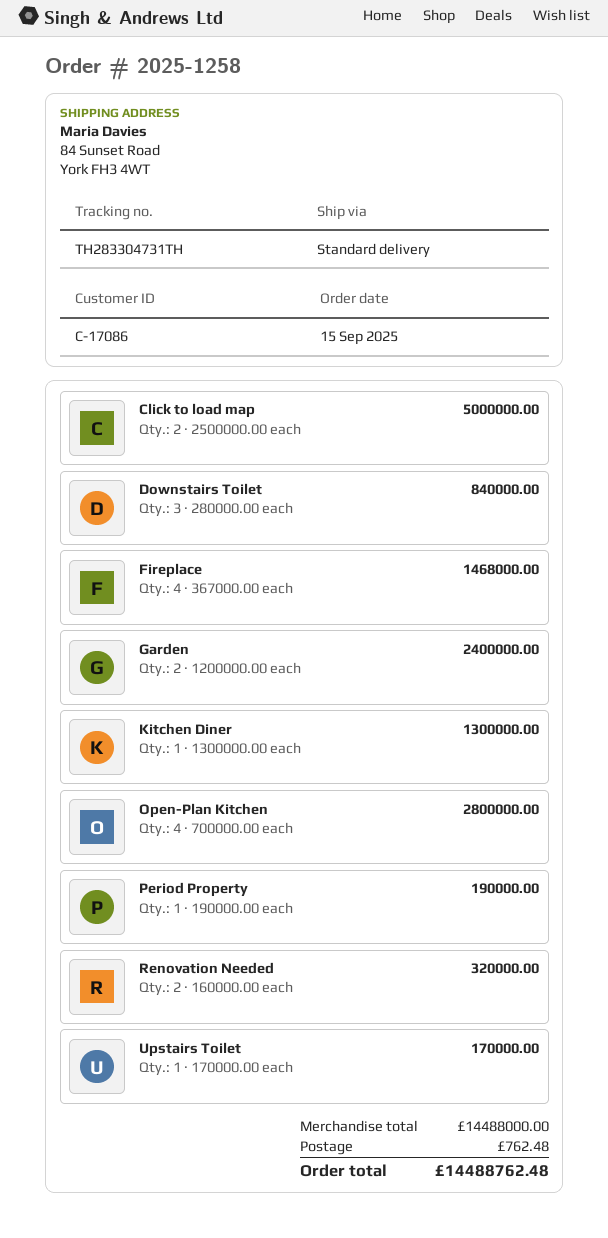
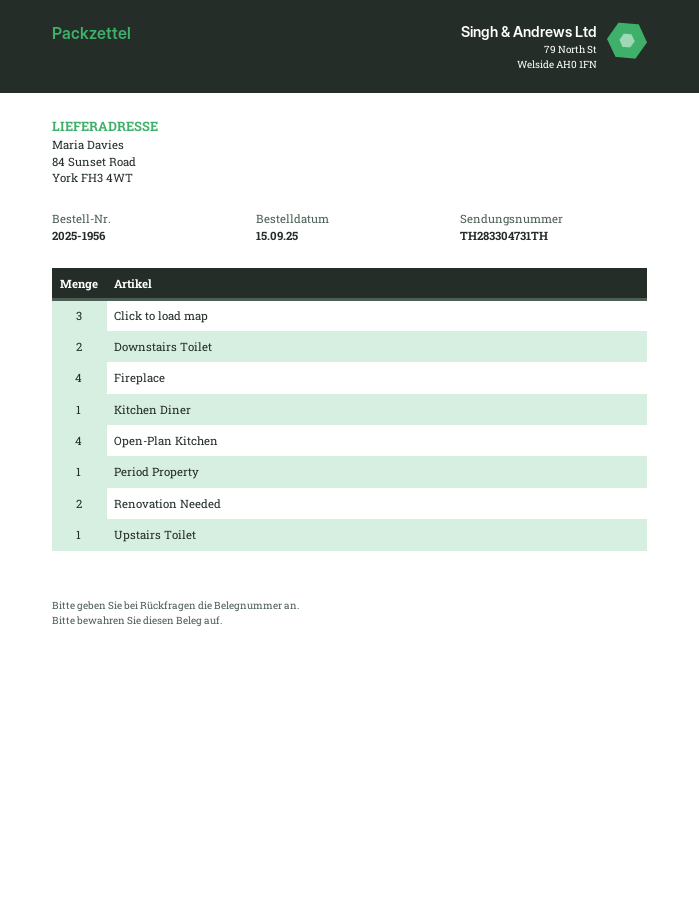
order number: 2025-1258 -> 2025-1956
Click to load map: 2 -> 3
Downstairs Toilet: 3 -> 2
Garden: 2 -> none

